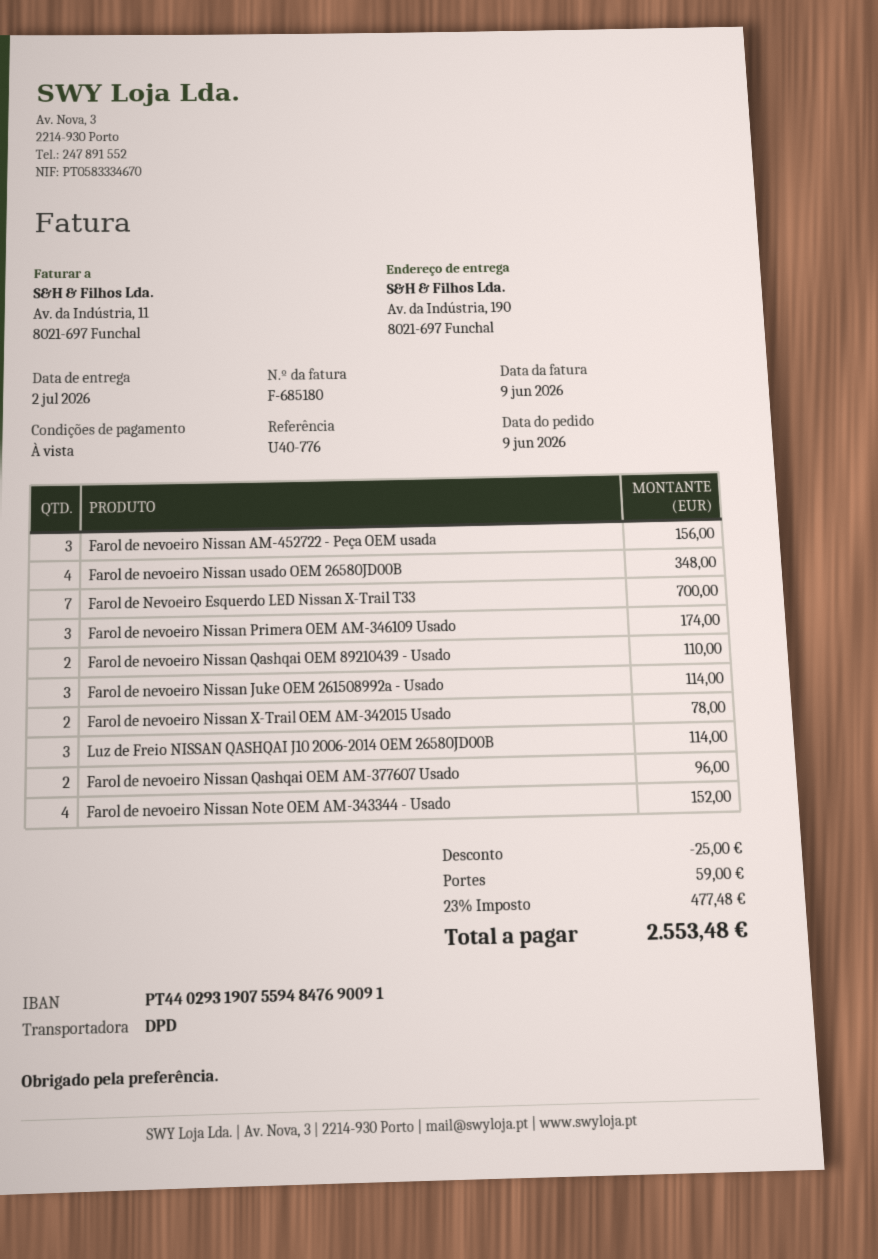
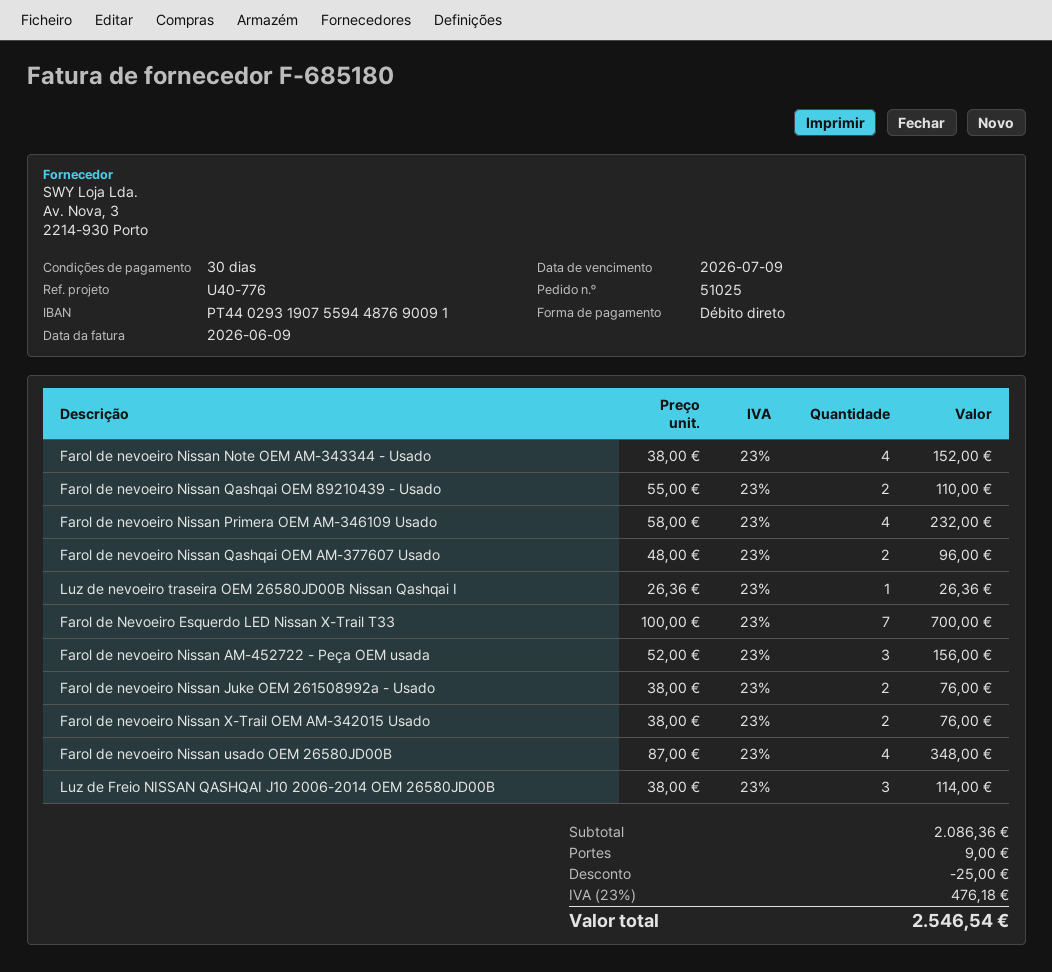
payment terms: on receipt -> 30 days
bank account: PT44029319075594847690091 -> PT44029319075594487690091
Farol de nevoeiro Nissan Primera OEM AM-346109 Usado: 3 for 174.00 -> 4 for 232.00
Farol de nevoeiro Nissan Juke OEM 261508992a - Usado: 3 for 114.00 -> 2 for 76.00
Farol de nevoeiro Nissan X-Trail OEM AM-342015 Usado: 2 for 78.00 -> 2 for 76.00
Luz de nevoeiro traseira OEM 26580JD00B Nissan Qashqai I: none -> 1 for 26.36
shipping: 59.00 -> 9.00
tax: 23% = 477.48 -> 23% = 476.18
total: 2553.48 -> 2546.54

